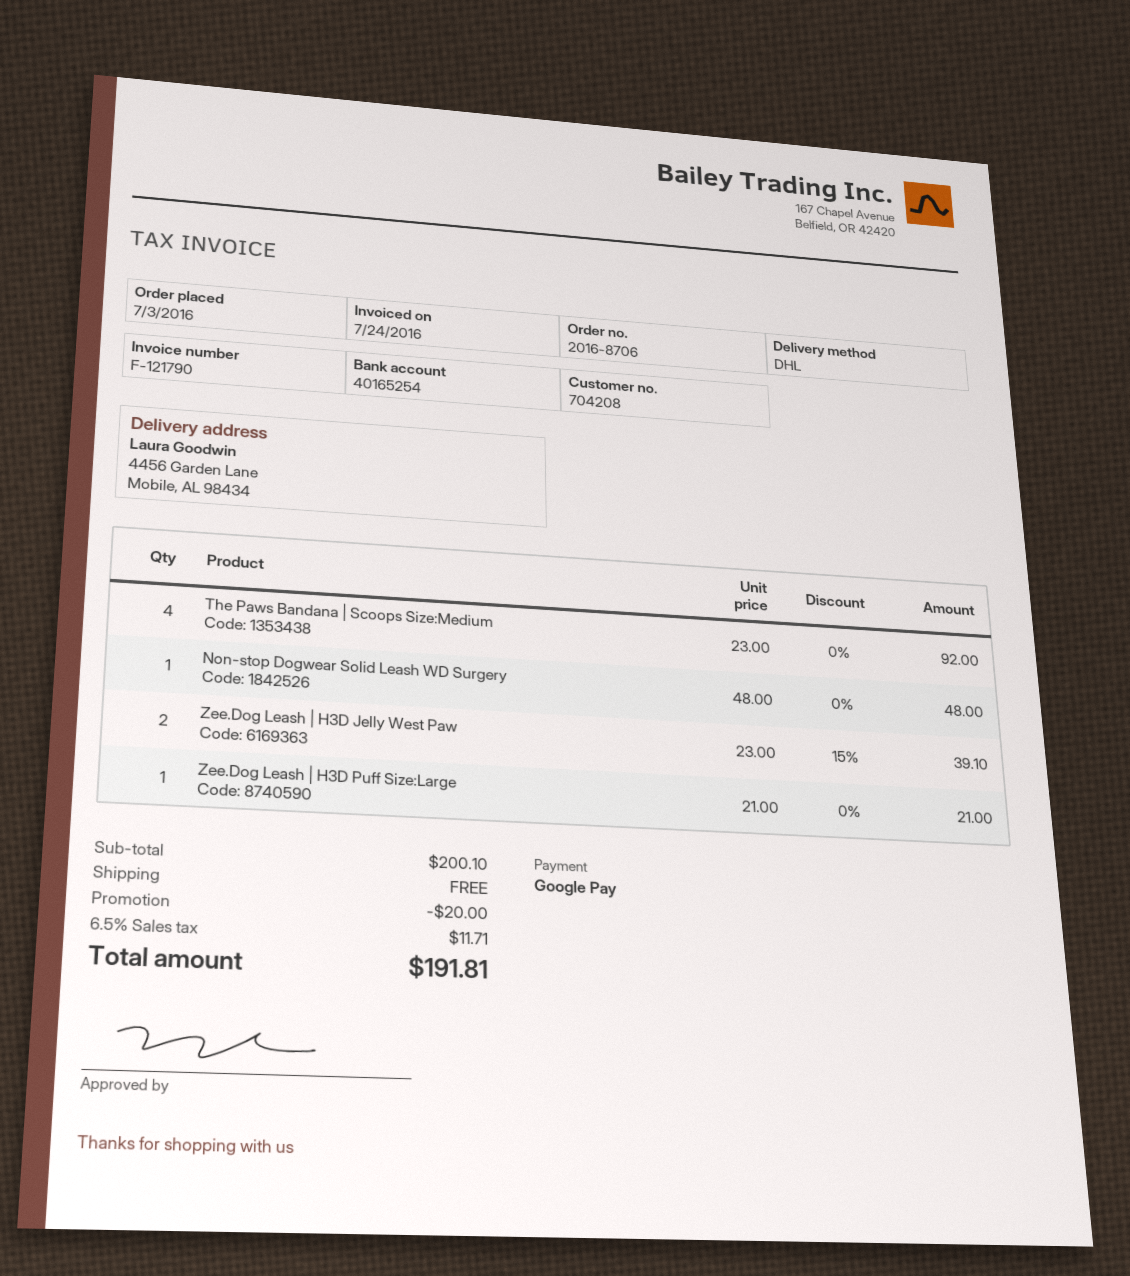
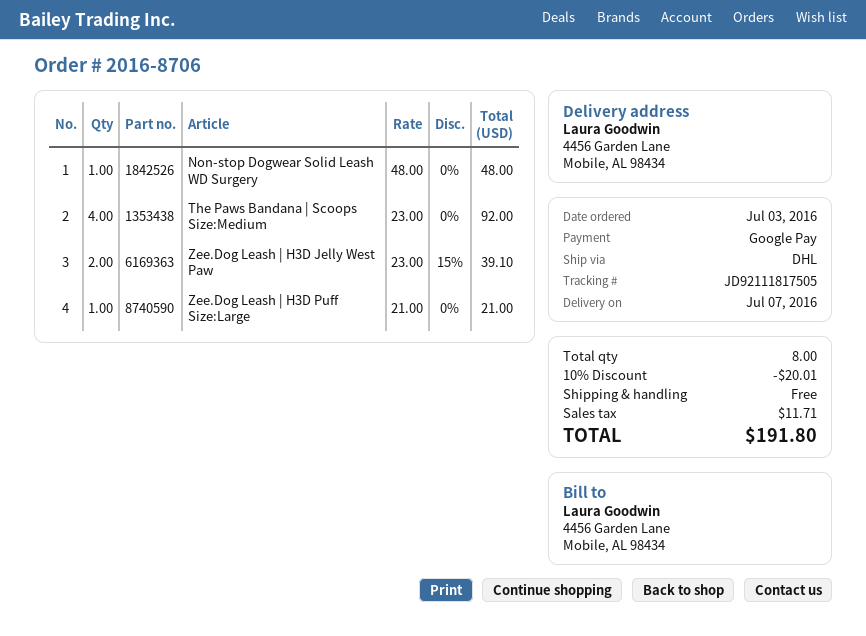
discount: 20.00 -> 20.01
total: 191.81 -> 191.80

